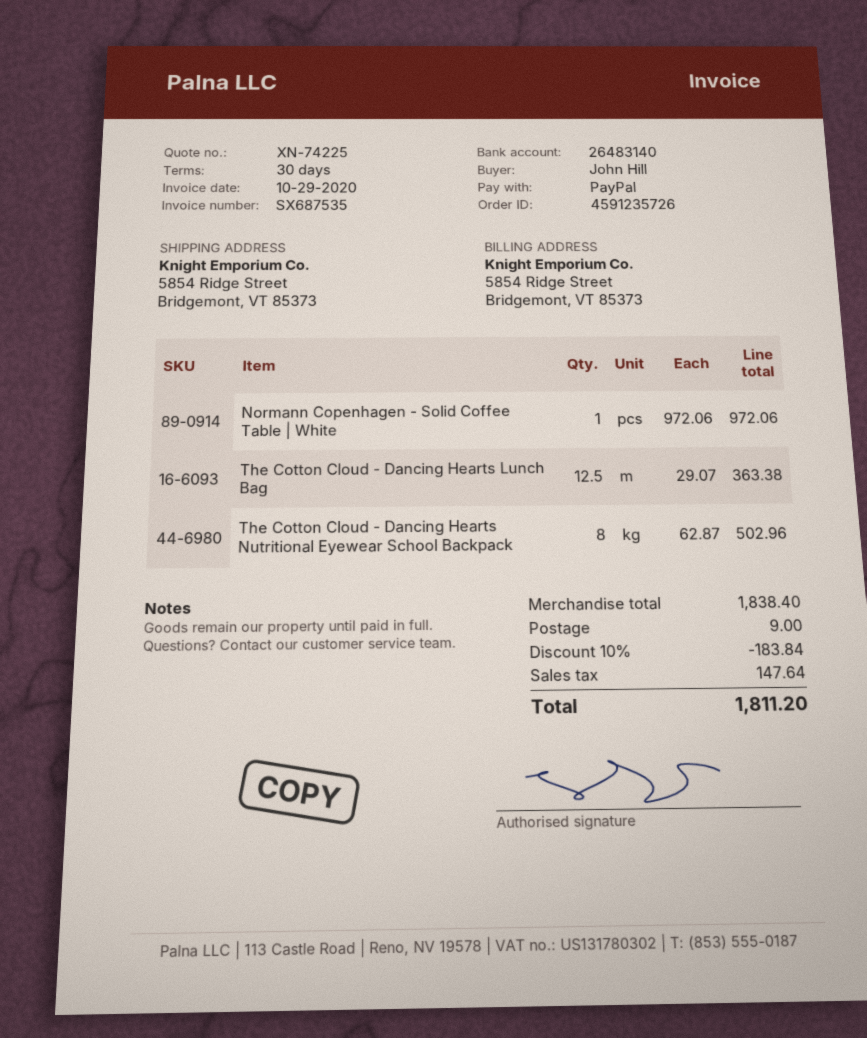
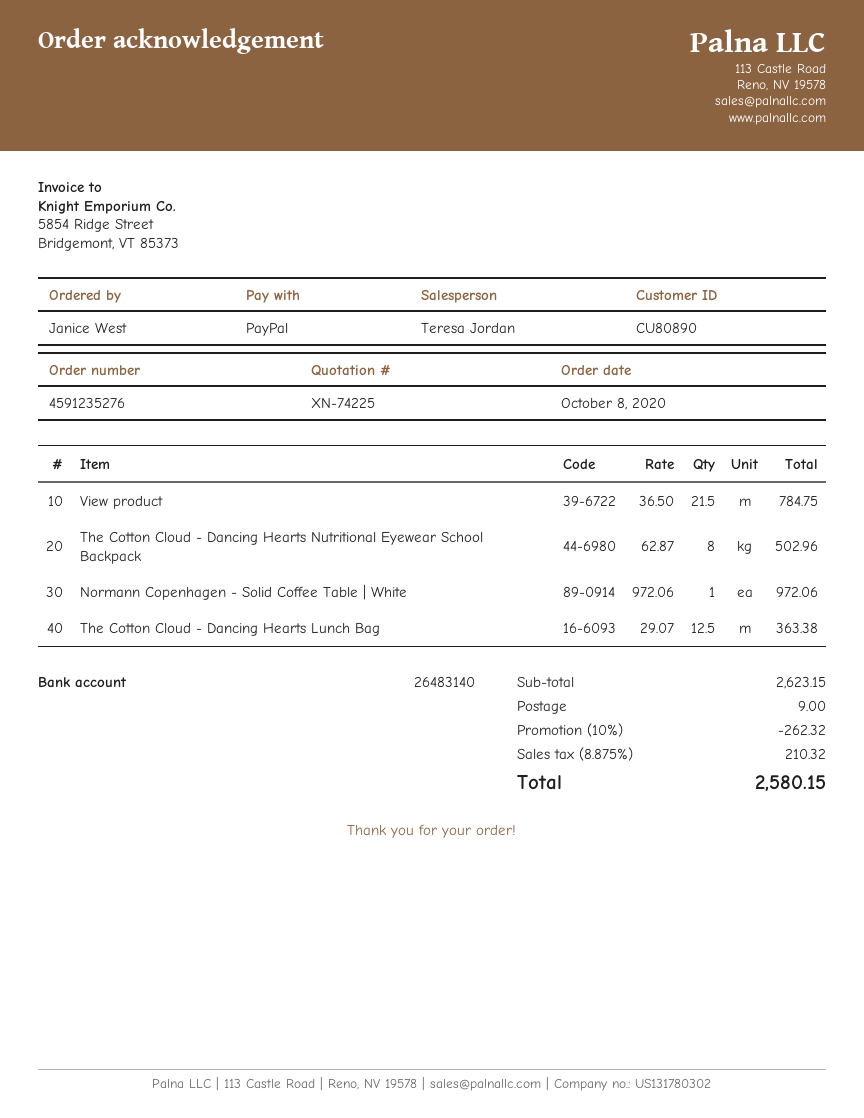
order number: 4591235726 -> 4591235276
ordered by: John Hill -> Janice West
View product: none -> 21.5 x 36.50 = 784.75
subtotal: 1838.40 -> 2623.15
discount: 10% = 183.84 -> 10% = 262.32
tax: 147.64 -> 210.32
total: 1811.20 -> 2580.15

